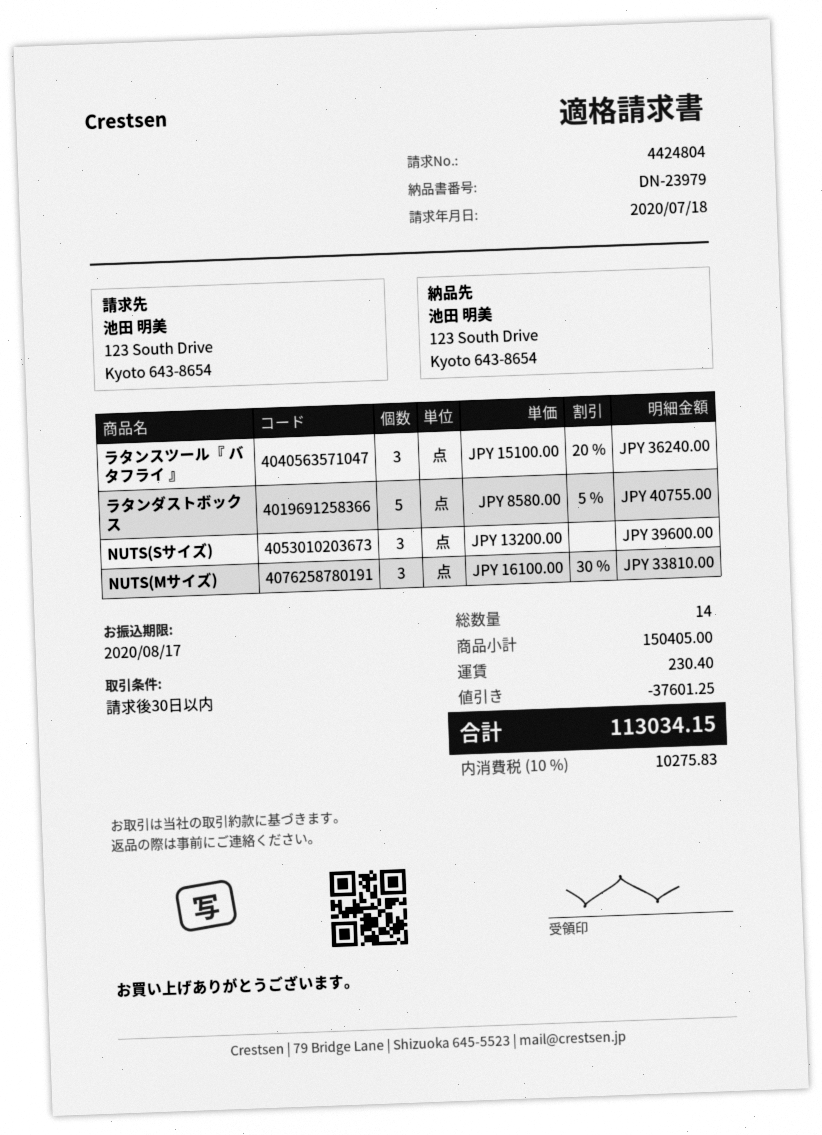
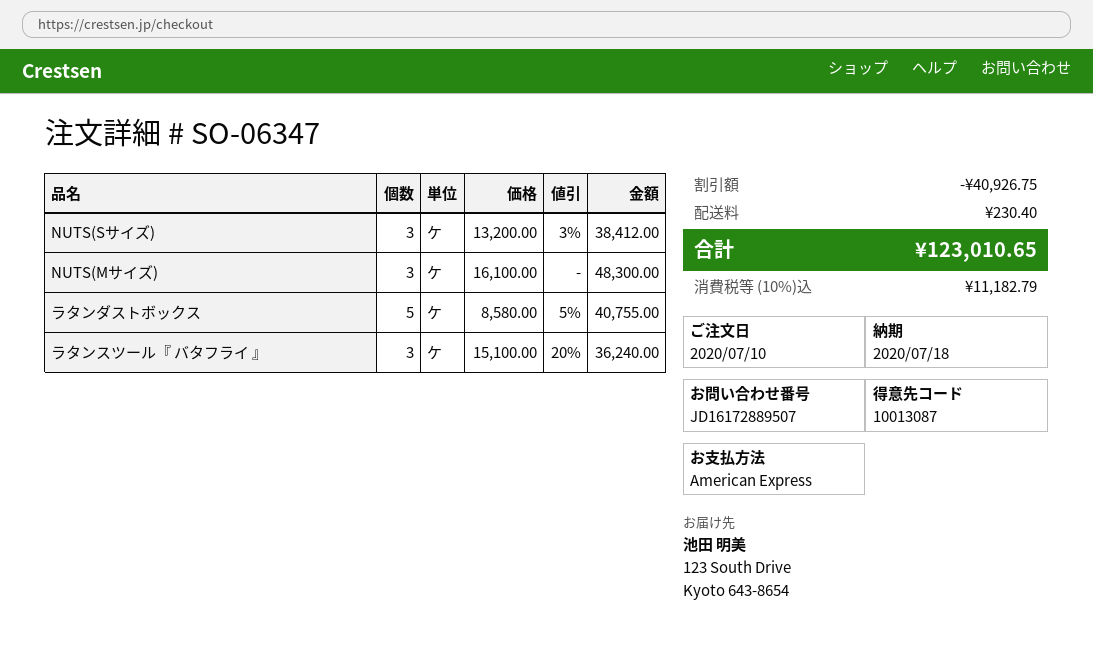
NUTS(Sサイズ): 3 x 13200.00 = 39600.00 -> 3 x 13200.00 - 3% = 38412.00
NUTS(Mサイズ): 3 x 16100.00 - 30% = 33810.00 -> 3 x 16100.00 = 48300.00
discount: 37601.25 -> 40926.75
tax: 10% = 10275.83 -> 10% = 11182.79
total: 113034.15 -> 123010.65

